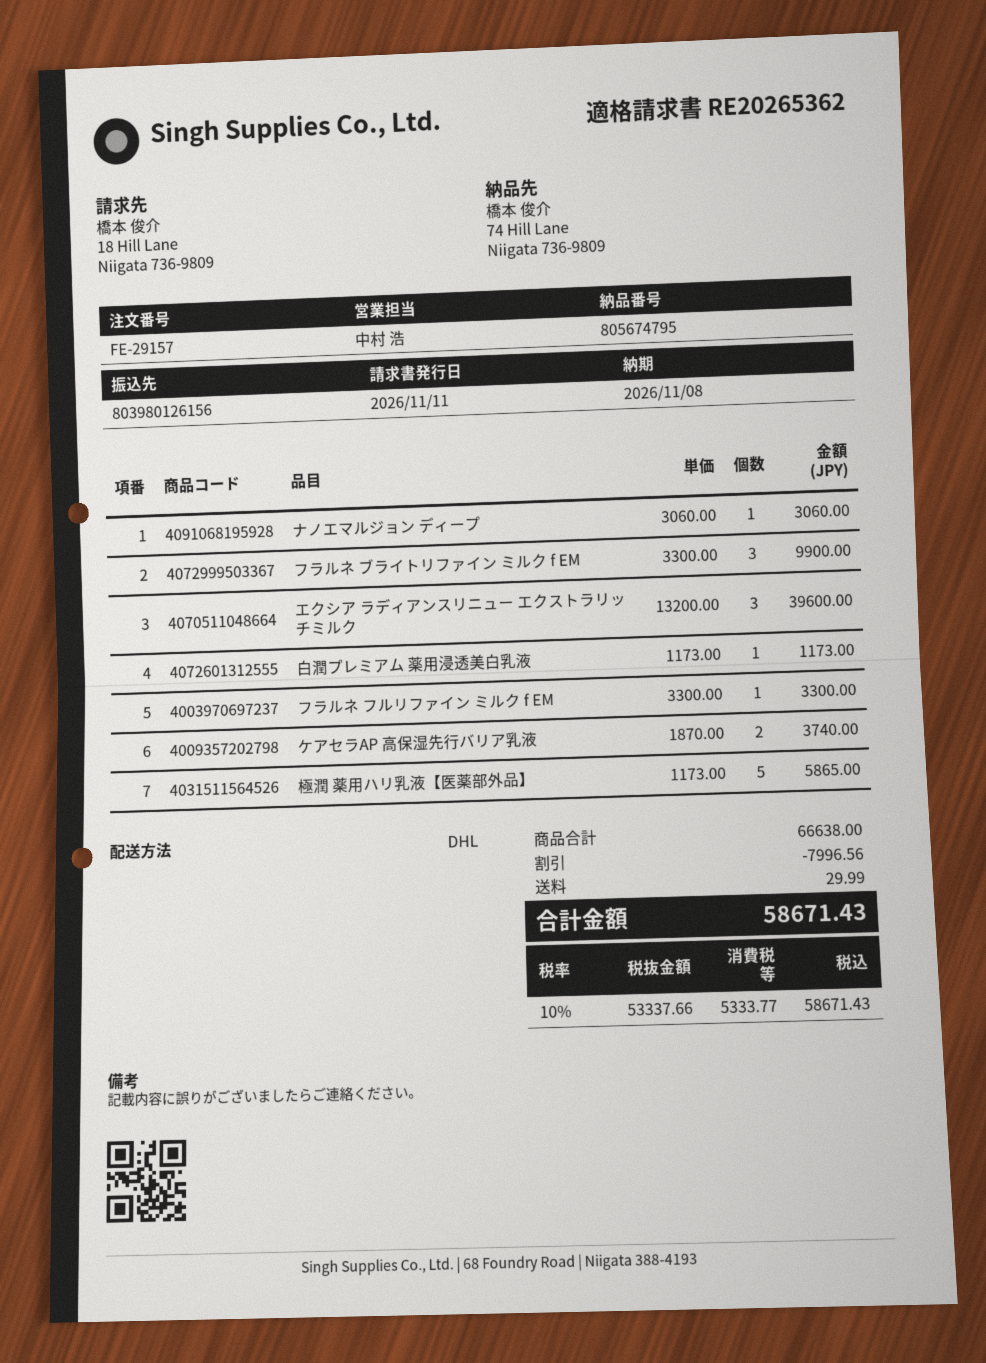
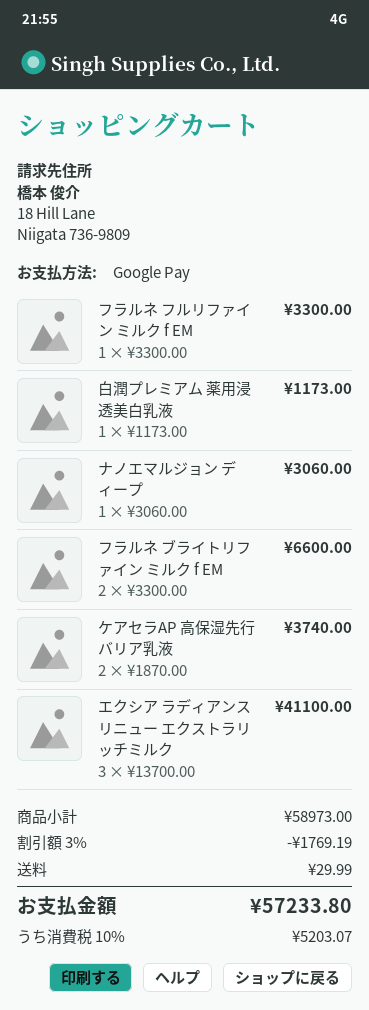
フラルネ ブライトリファイン ミルク f EM: 3 x 3300.00 = 9900.00 -> 2 x 3300.00 = 6600.00
エクシア ラディアンスリニュー エクストラリッチミルク: 3 x 13200.00 = 39600.00 -> 3 x 13700.00 = 41100.00
極潤 薬用ハリ乳液【医薬部外品】: 5 x 1173.00 = 5865.00 -> none
subtotal: 66638.00 -> 58973.00
discount: 7996.56 -> 1769.19
tax: 10% = 5333.77 -> 10% = 5203.07
total: 58671.43 -> 57233.80

